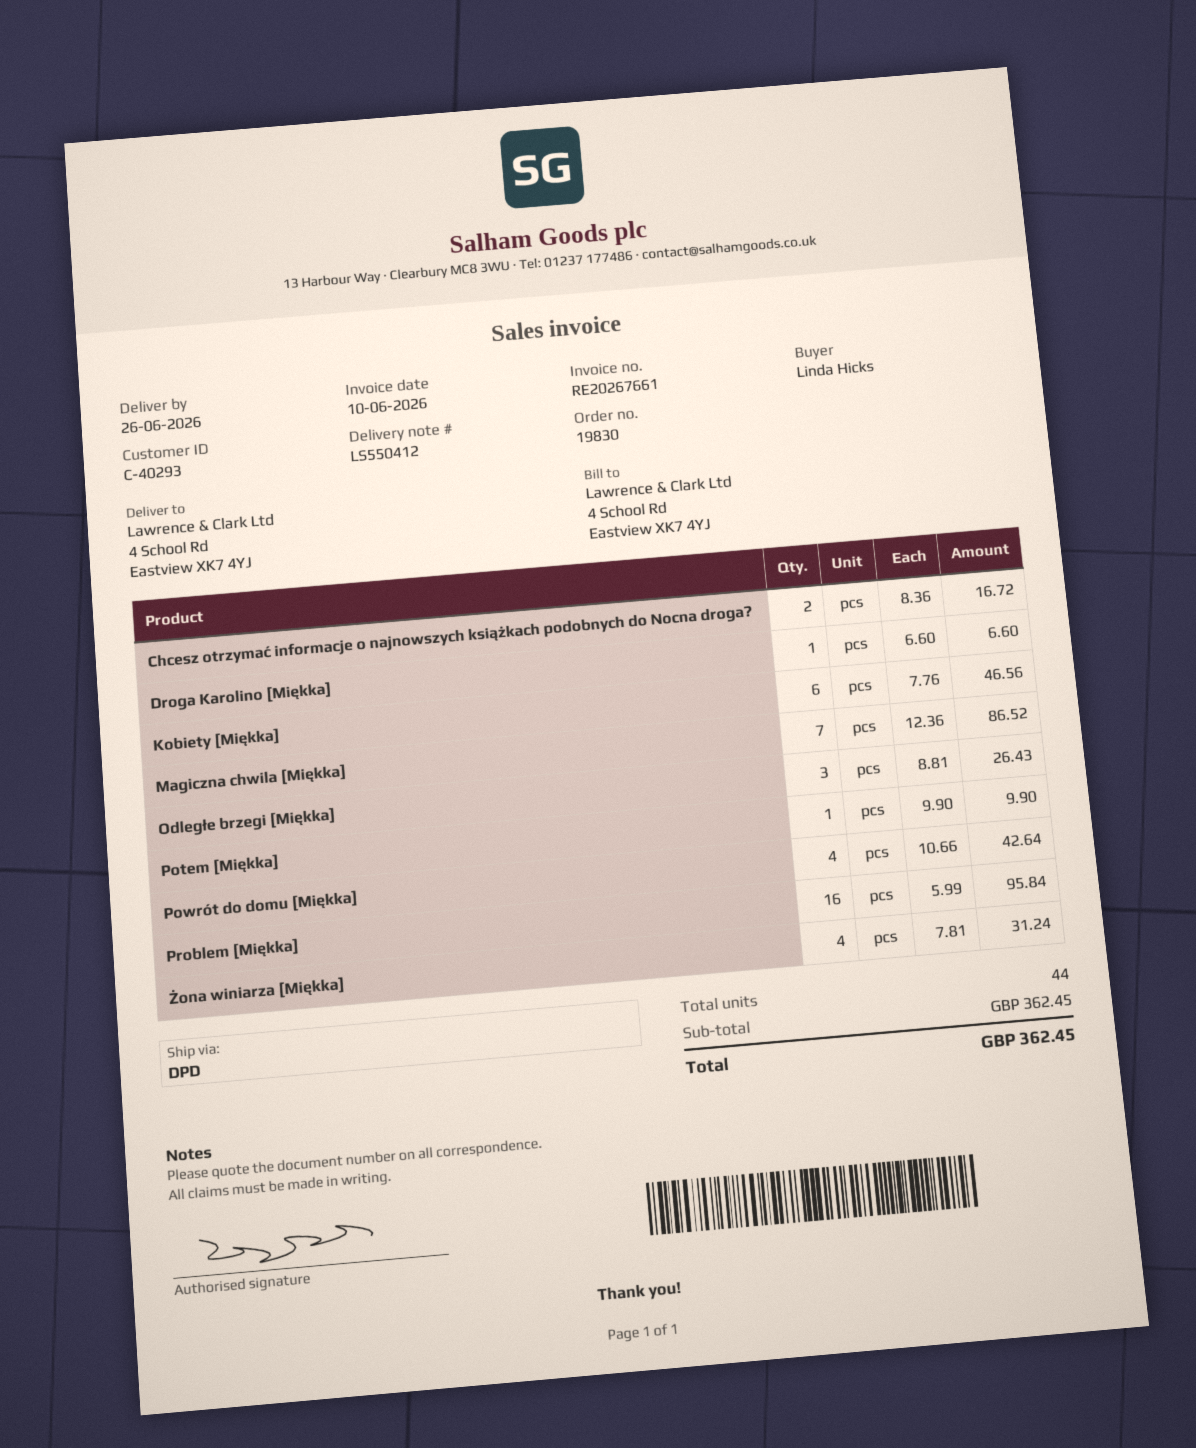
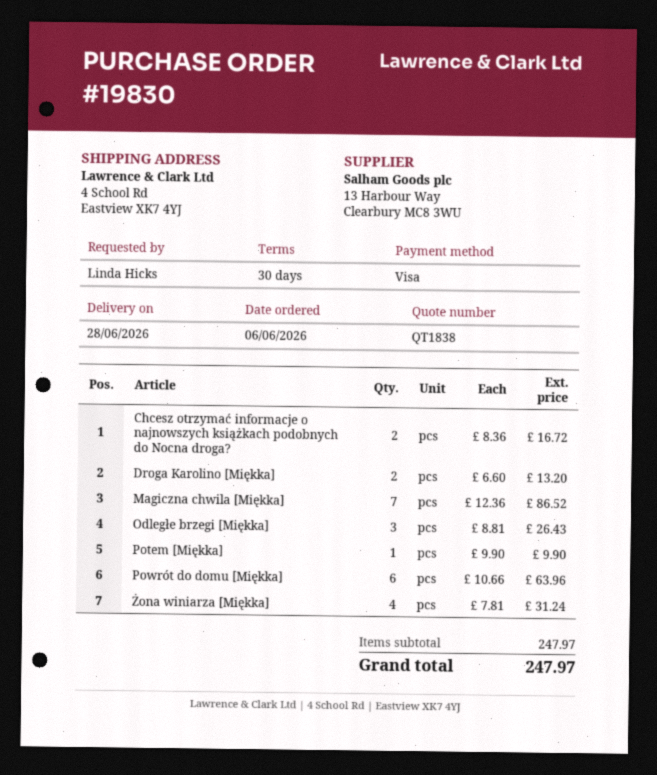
delivery date: 2026-06-26 -> 2026-06-28
Droga Karolino [Miękka]: 1 x 6.60 = 6.60 -> 2 x 6.60 = 13.20
Kobiety [Miękka]: 6 x 7.76 = 46.56 -> none
Powrót do domu [Miękka]: 4 x 10.66 = 42.64 -> 6 x 10.66 = 63.96
Problem [Miękka]: 16 x 5.99 = 95.84 -> none
subtotal: 362.45 -> 247.97
total: 362.45 -> 247.97

